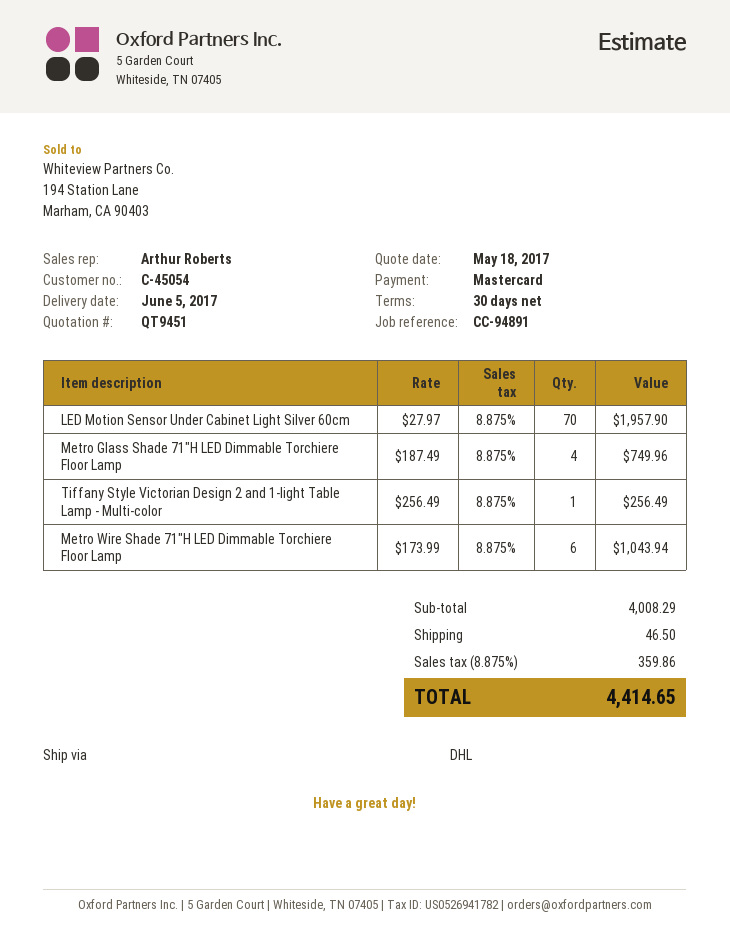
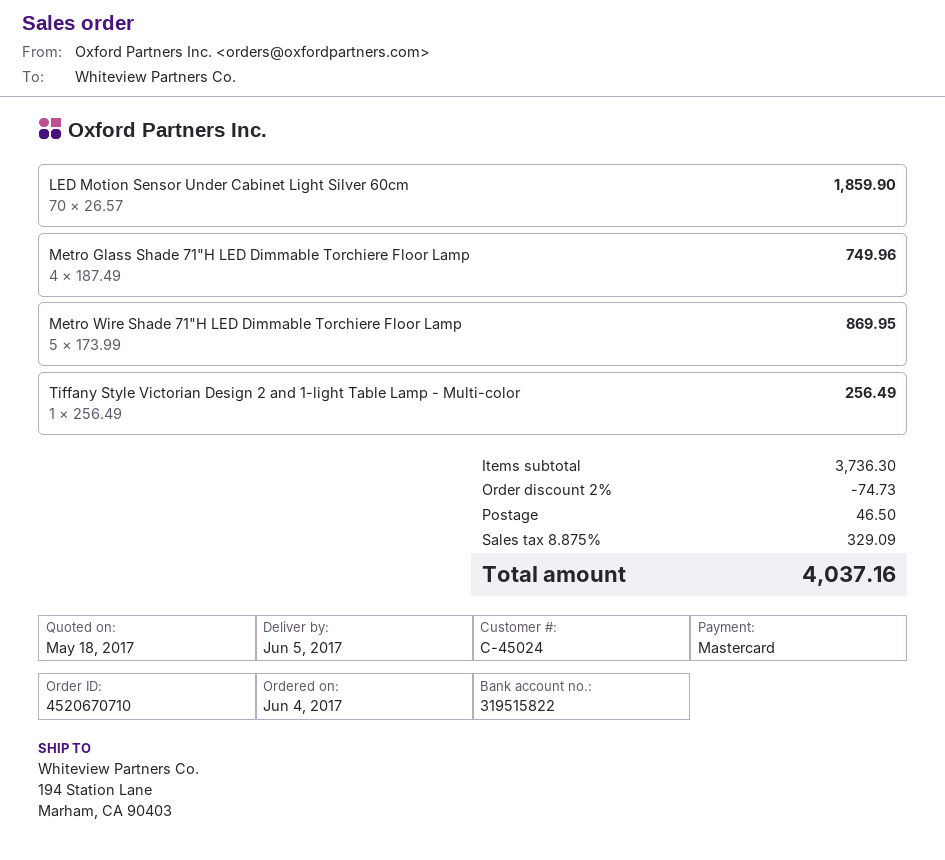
customer number: C-45054 -> C-45024
LED Motion Sensor Under Cabinet Light Silver 60cm: 70 x 27.97 = 1957.90 -> 70 x 26.57 = 1859.90
Metro Wire Shade 71"H LED Dimmable Torchiere Floor Lamp: 6 x 173.99 = 1043.94 -> 5 x 173.99 = 869.95
subtotal: 4008.29 -> 3736.30
discount: none -> 2% = 74.73
tax: 8.875% = 359.86 -> 8.875% = 329.09
total: 4414.65 -> 4037.16

